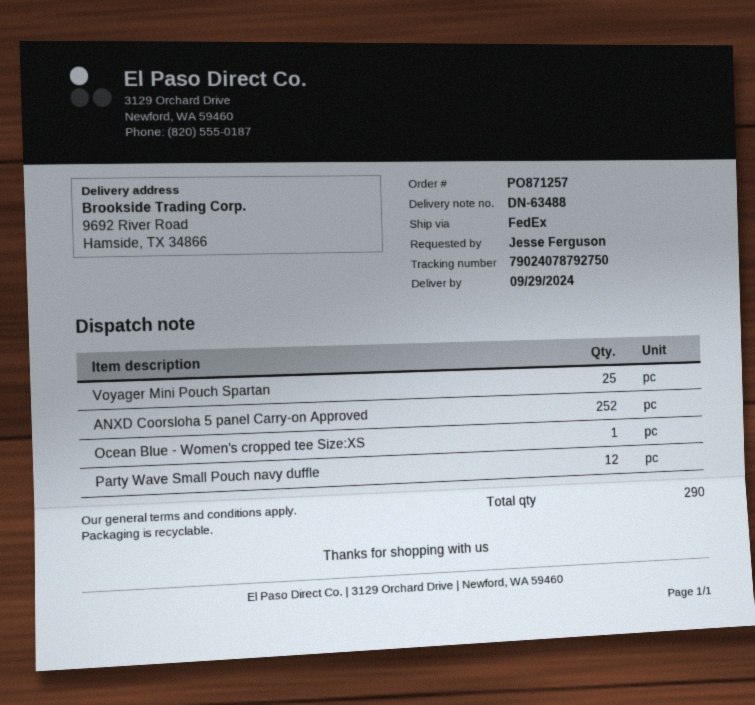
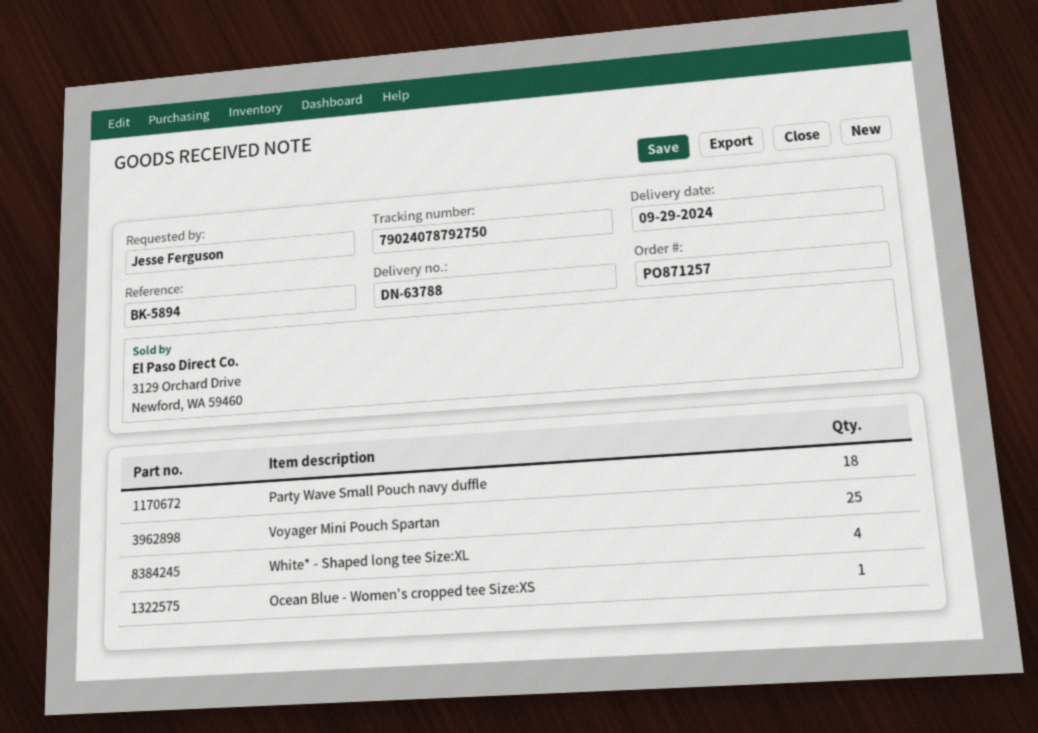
delivery note number: DN-63488 -> DN-63788
ANXD Coorsloha 5 panel Carry-on Approved: 252 -> none
Party Wave Small Pouch navy duffle: 12 -> 18
White* - Shaped long tee Size:XL: none -> 4

